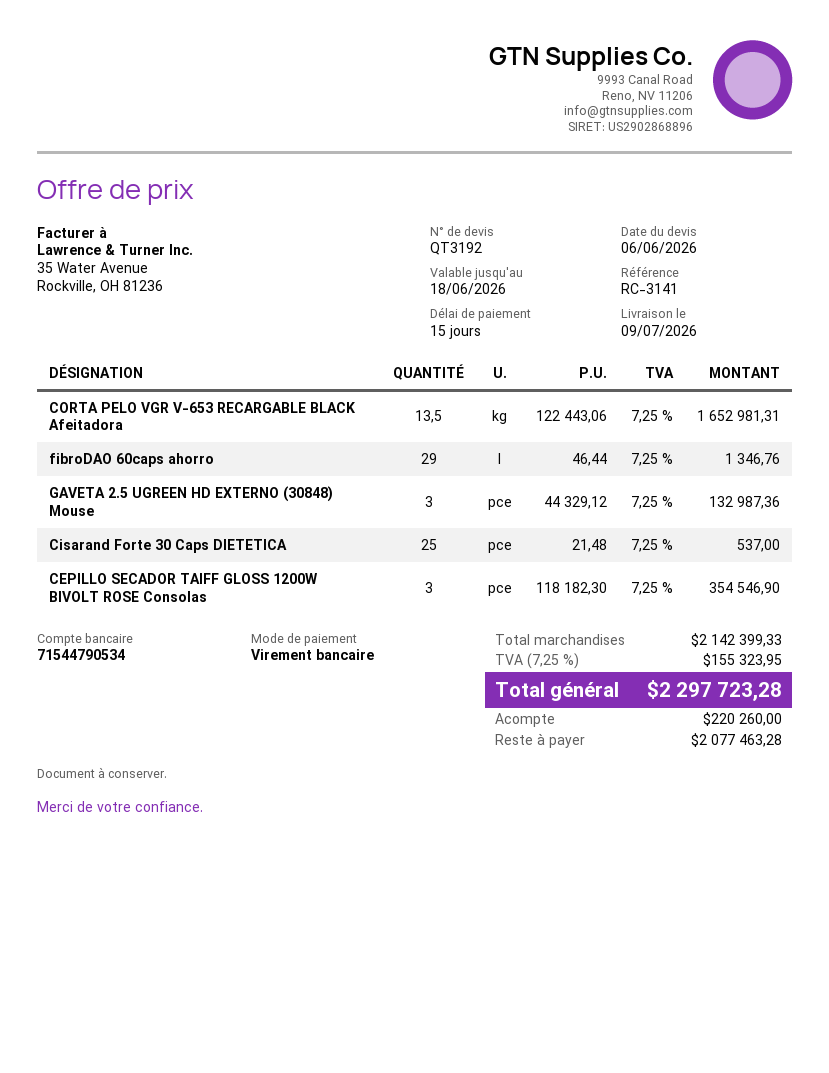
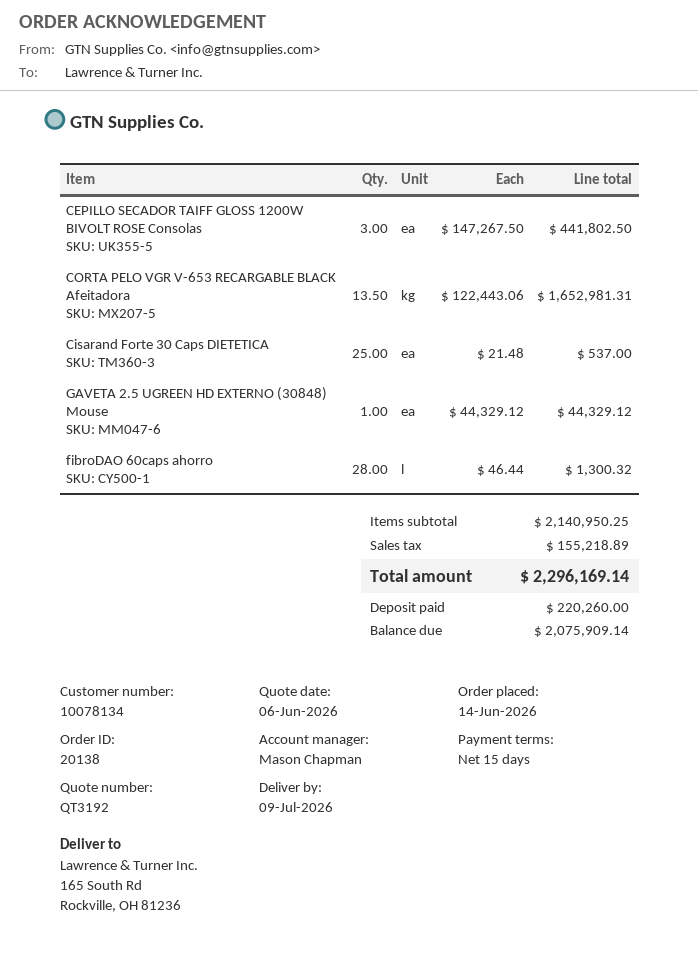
fibroDAO 60caps ahorro: 29 x 46.44 = 1346.76 -> 28 x 46.44 = 1300.32
GAVETA 2.5 UGREEN HD EXTERNO (30848) Mouse: 3 x 44329.12 = 132987.36 -> 1 x 44329.12 = 44329.12
CEPILLO SECADOR TAIFF GLOSS 1200W BIVOLT ROSE Consolas: 3 x 118182.30 = 354546.90 -> 3 x 147267.50 = 441802.50
subtotal: 2142399.33 -> 2140950.25
tax: 155323.95 -> 155218.89
total: 2297723.28 -> 2296169.14
balance: 2077463.28 -> 2075909.14

